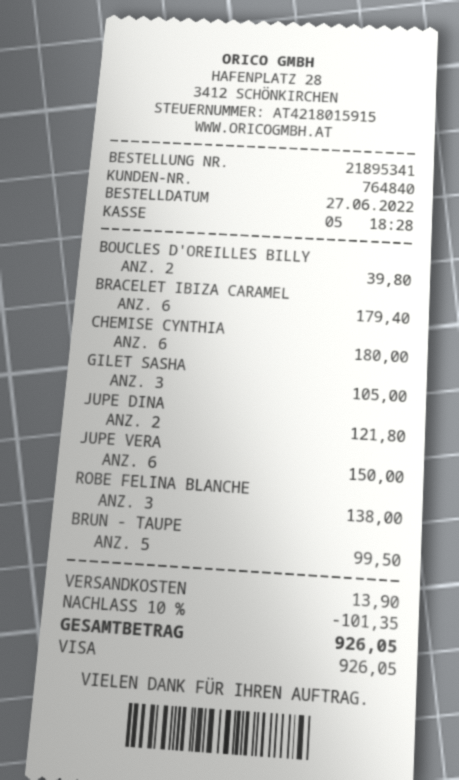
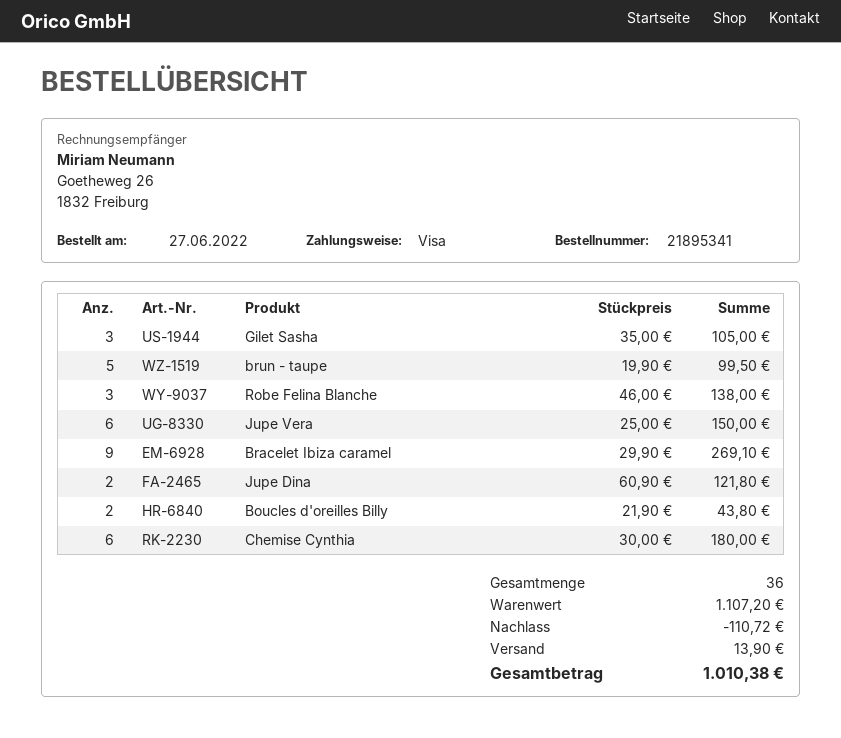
BOUCLES D'OREILLES BILLY: 2 for 39.80 -> 2 for 43.80
BRACELET IBIZA CARAMEL: 6 for 179.40 -> 9 for 269.10
discount: 101.35 -> 110.72
total: 926.05 -> 1010.38

